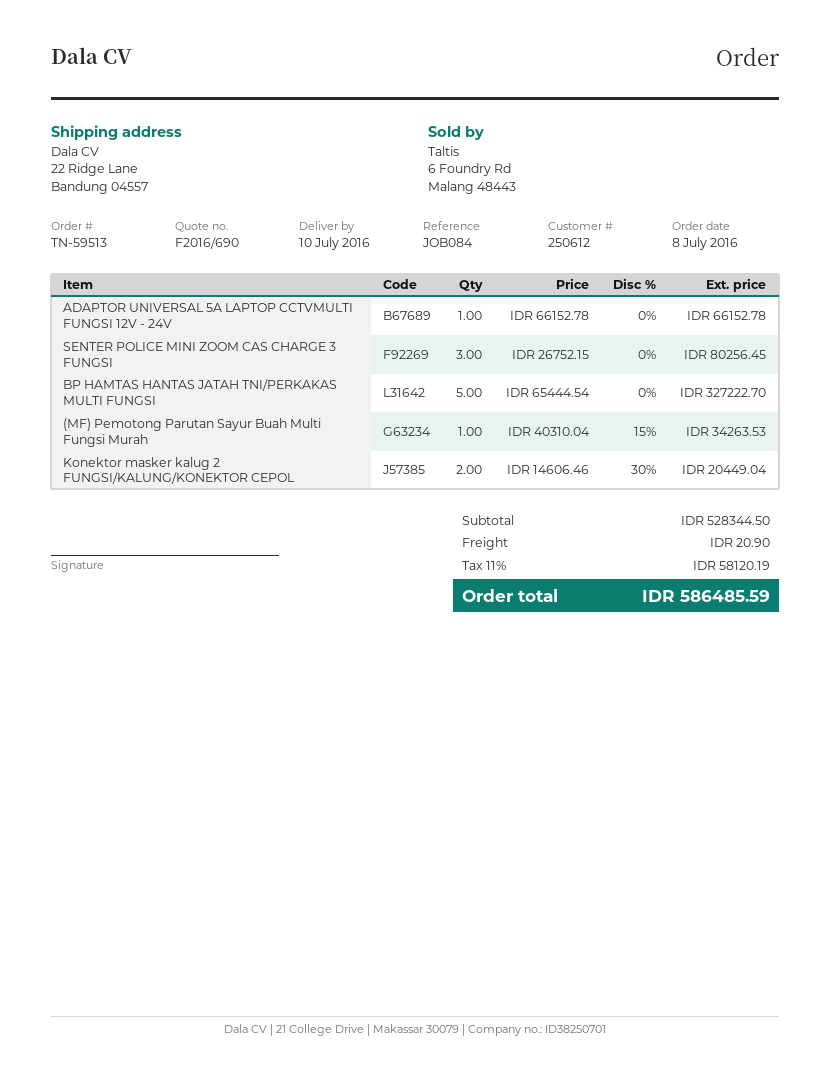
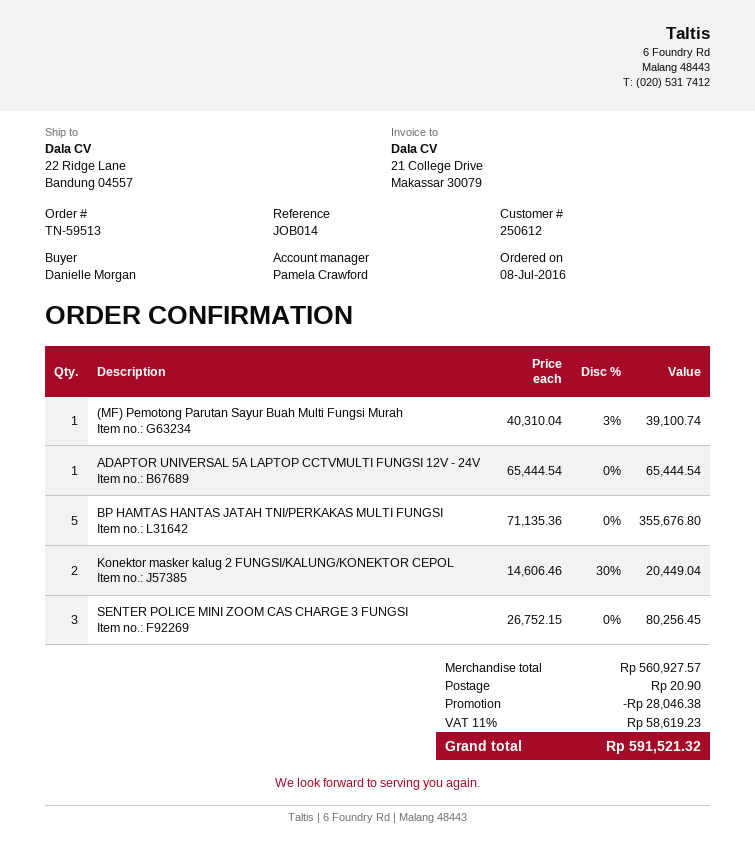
reference: JOB084 -> JOB014
ADAPTOR UNIVERSAL 5A LAPTOP CCTVMULTI FUNGSI 12V - 24V: 1 x 66152.78 = 66152.78 -> 1 x 65444.54 = 65444.54
BP HAMTAS HANTAS JATAH TNI/PERKAKAS MULTI FUNGSI: 5 x 65444.54 = 327222.70 -> 5 x 71135.36 = 355676.80
(MF) Pemotong Parutan Sayur Buah Multi Fungsi Murah: 1 x 40310.04 - 15% = 34263.53 -> 1 x 40310.04 - 3% = 39100.74
subtotal: 528344.50 -> 560927.57
discount: none -> 28046.38
tax: 11% = 58120.19 -> 11% = 58619.23
total: 586485.59 -> 591521.32

